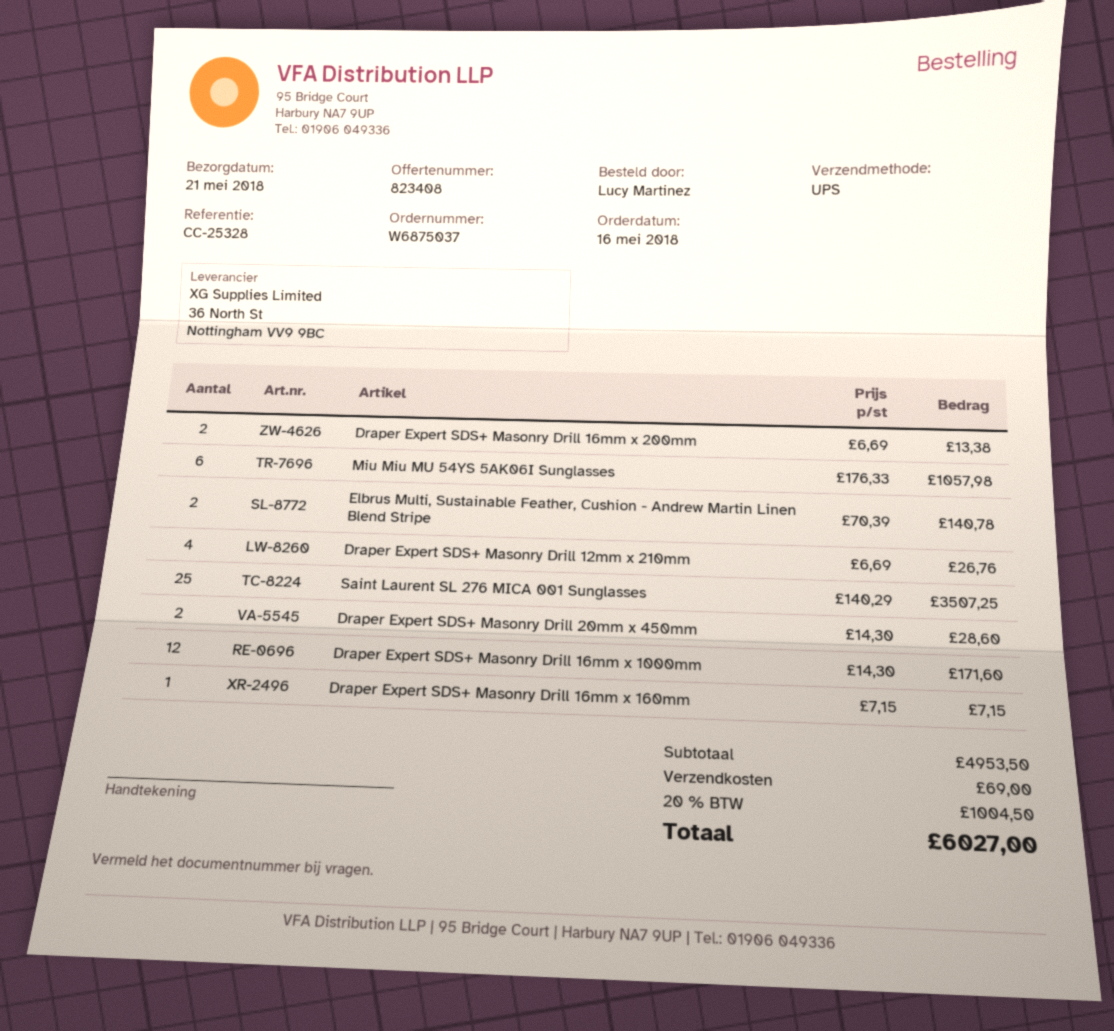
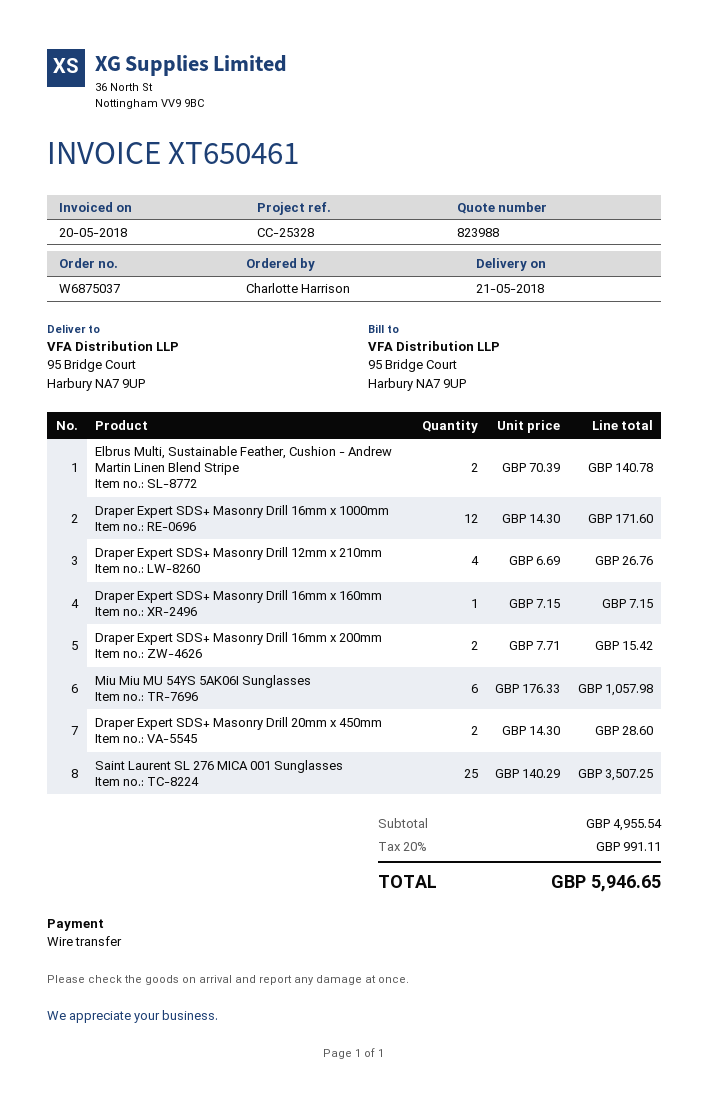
quote number: 823408 -> 823988
ordered by: Lucy Martinez -> Charlotte Harrison
Draper Expert SDS+ Masonry Drill 16mm x 200mm: 2 x 6.69 = 13.38 -> 2 x 7.71 = 15.42
subtotal: 4953.50 -> 4955.54
shipping: 69.00 -> none
tax: 20% = 1004.50 -> 20% = 991.11
total: 6027.00 -> 5946.65

